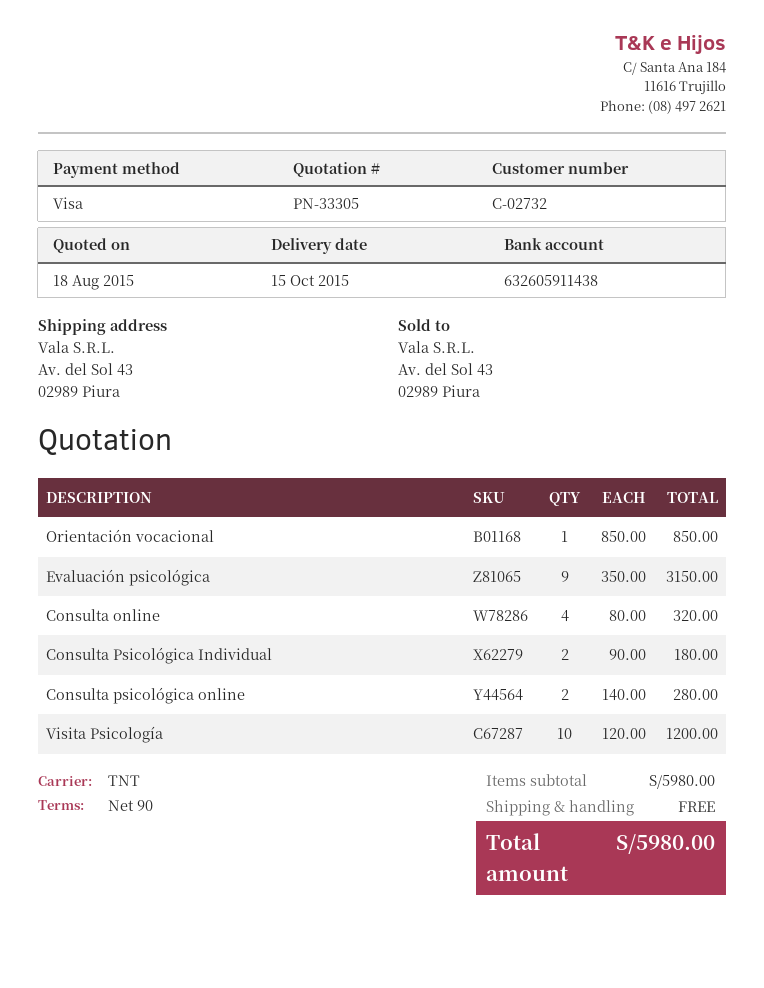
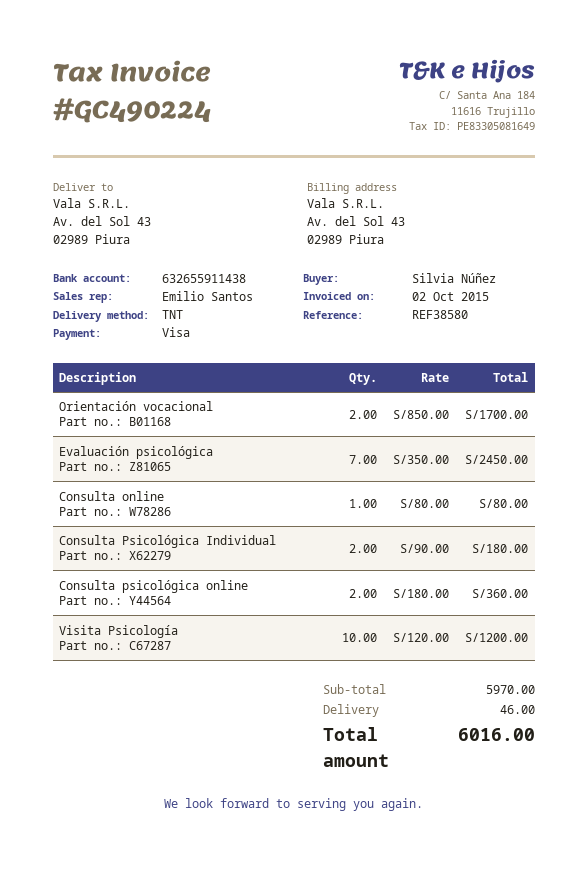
bank account: 632605911438 -> 632655911438
Orientación vocacional: 1 x 850.00 = 850.00 -> 2 x 850.00 = 1700.00
Evaluación psicológica: 9 x 350.00 = 3150.00 -> 7 x 350.00 = 2450.00
Consulta online: 4 x 80.00 = 320.00 -> 1 x 80.00 = 80.00
Consulta psicológica online: 2 x 140.00 = 280.00 -> 2 x 180.00 = 360.00
subtotal: 5980.00 -> 5970.00
shipping: 0.00 -> 46.00
total: 5980.00 -> 6016.00

